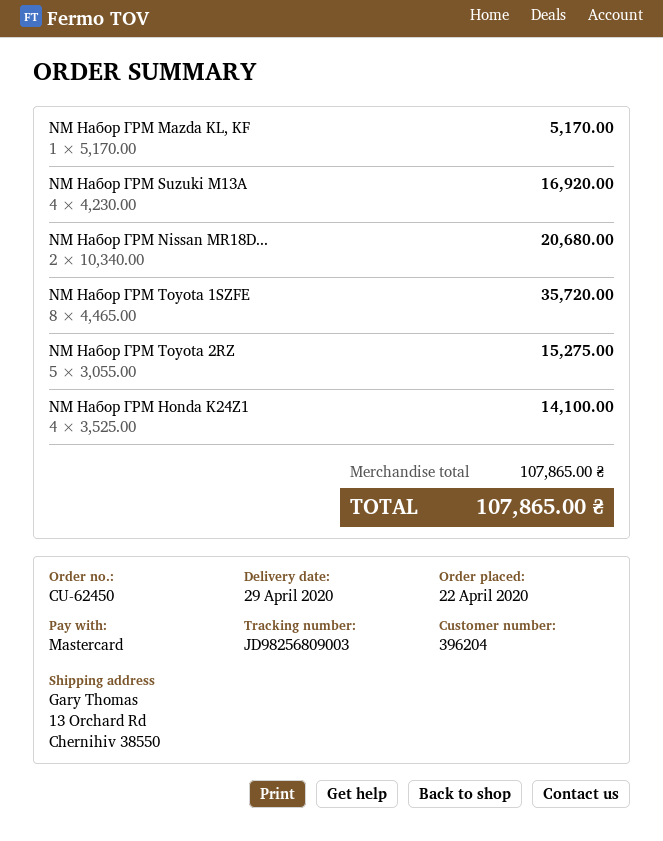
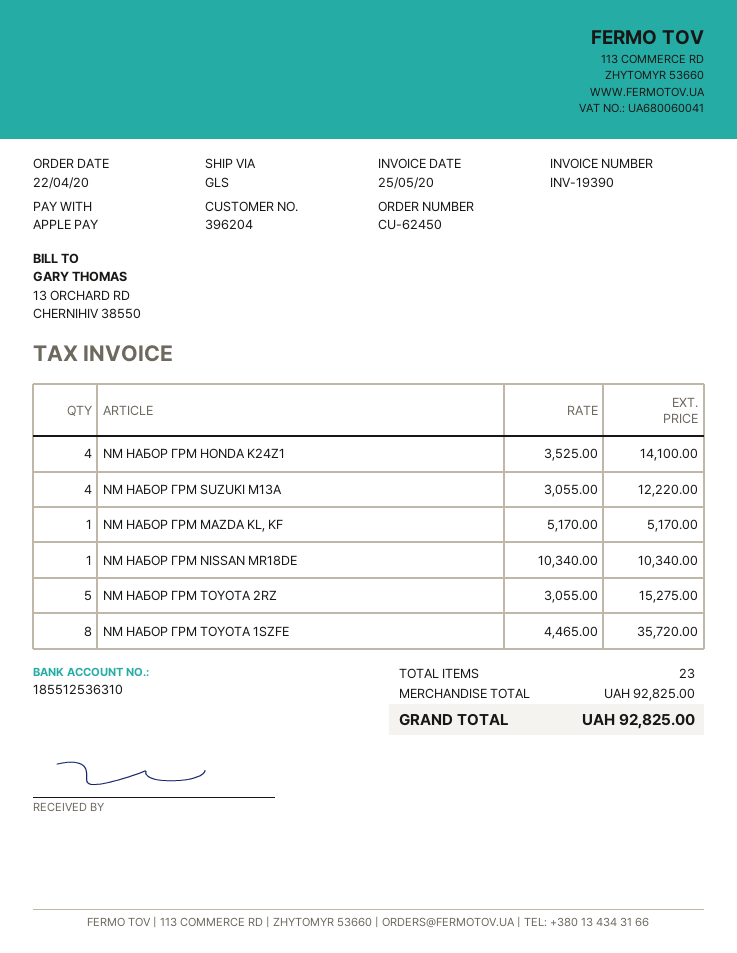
payment method: Mastercard -> Apple Pay
NM Набор ГРМ Suzuki M13A: 4 x 4230.00 = 16920.00 -> 4 x 3055.00 = 12220.00
NM Набор ГРМ Nissan MR18D...: 2 x 10340.00 = 20680.00 -> 1 x 10340.00 = 10340.00
subtotal: 107865.00 -> 92825.00
total: 107865.00 -> 92825.00

